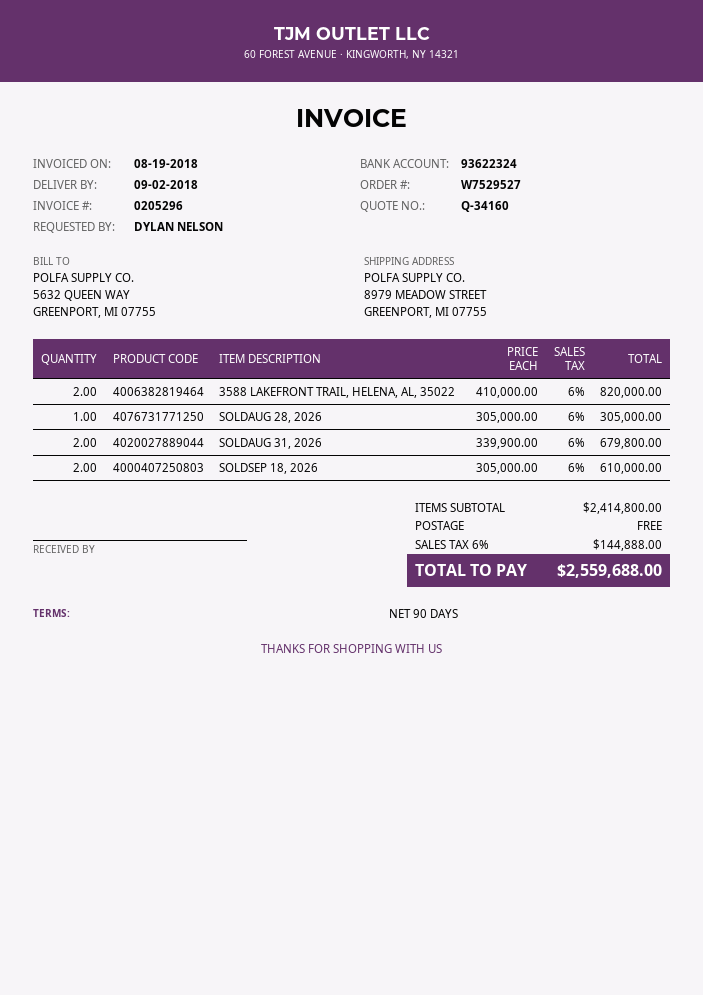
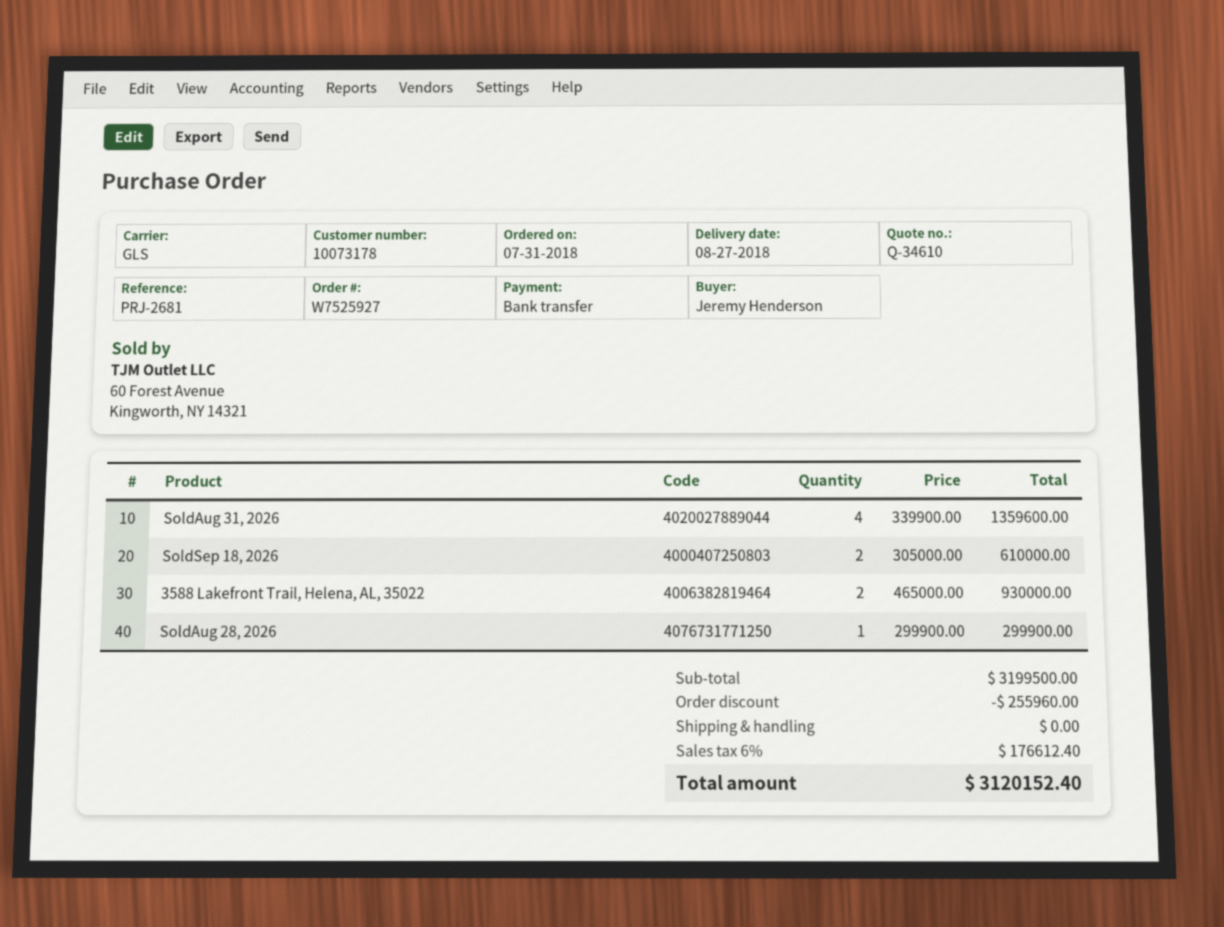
quote number: Q-34160 -> Q-34610
order number: W7529527 -> W7525927
delivery date: 2018-09-02 -> 2018-08-27
ordered by: DYLAN NELSON -> Jeremy Henderson
3588 LAKEFRONT TRAIL, HELENA, AL, 35022: 2 x 410000.00 = 820000.00 -> 2 x 465000.00 = 930000.00
SOLDAUG 28, 2026: 1 x 305000.00 = 305000.00 -> 1 x 299900.00 = 299900.00
SOLDAUG 31, 2026: 2 x 339900.00 = 679800.00 -> 4 x 339900.00 = 1359600.00
subtotal: 2414800.00 -> 3199500.00
discount: none -> 255960.00
tax: 6% = 144888.00 -> 6% = 176612.40
total: 2559688.00 -> 3120152.40

